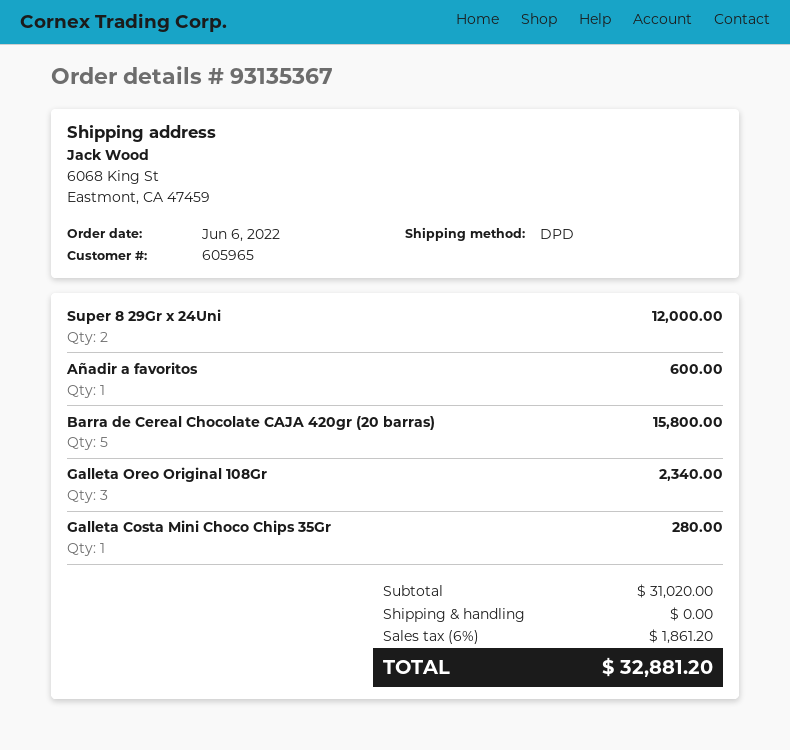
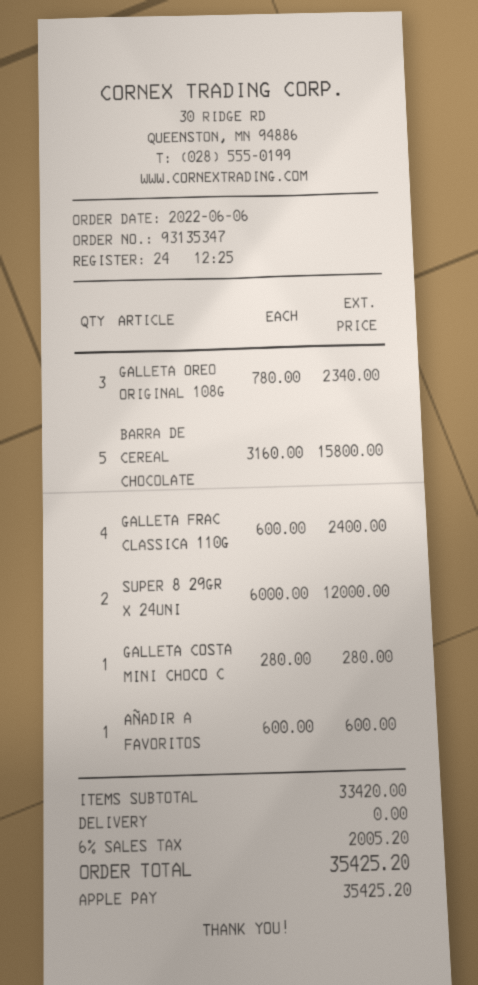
order number: 93135367 -> 93135347
GALLETA FRAC CLASSICA 110G: none -> 4 for 2400.00
subtotal: 31020.00 -> 33420.00
tax: 6% = 1861.20 -> 6% = 2005.20
total: 32881.20 -> 35425.20

